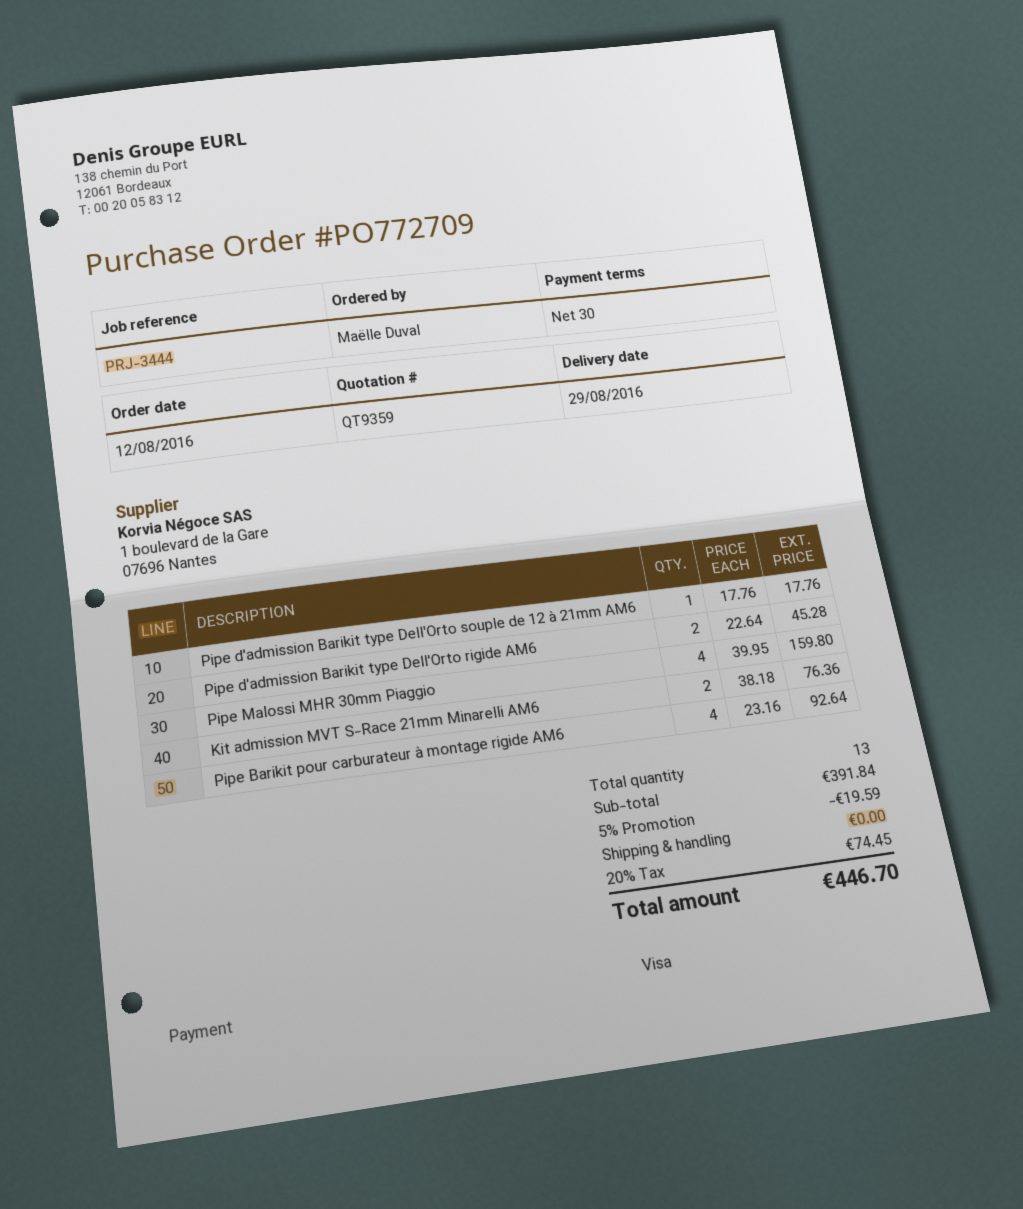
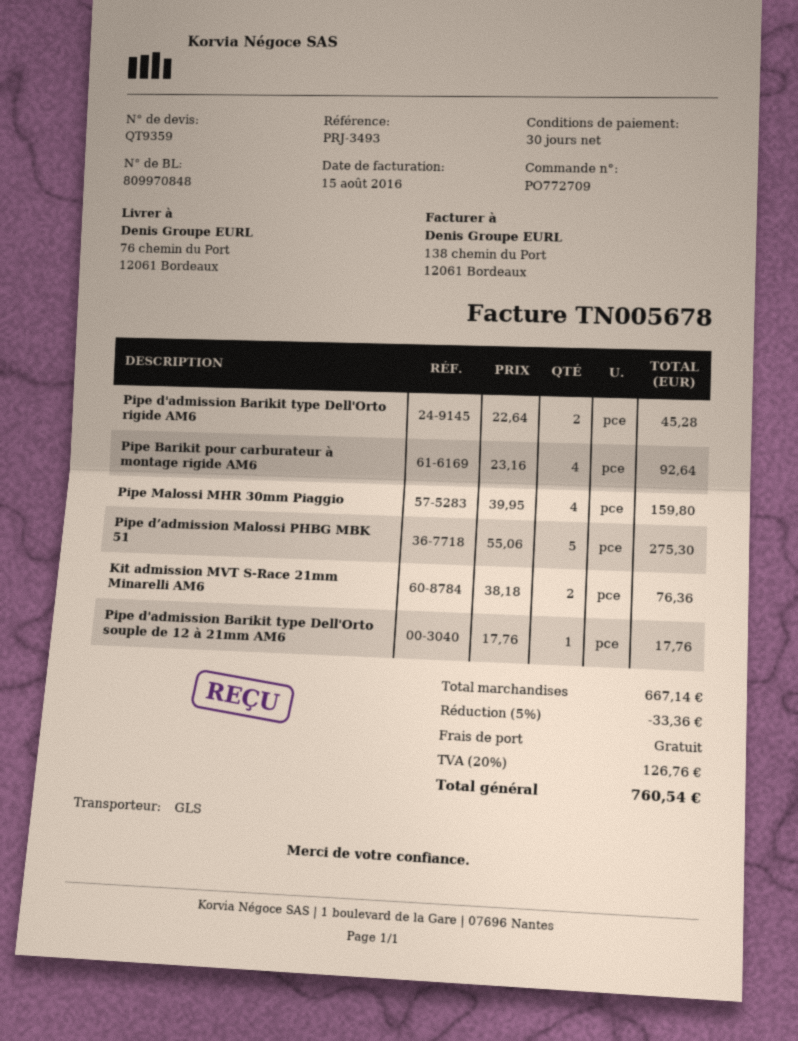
reference: PRJ-3444 -> PRJ-3493
Pipe d’admission Malossi PHBG MBK 51: none -> 5 x 55.06 = 275.30
subtotal: 391.84 -> 667.14
discount: 5% = 19.59 -> 5% = 33.36
tax: 20% = 74.45 -> 20% = 126.76
total: 446.70 -> 760.54

